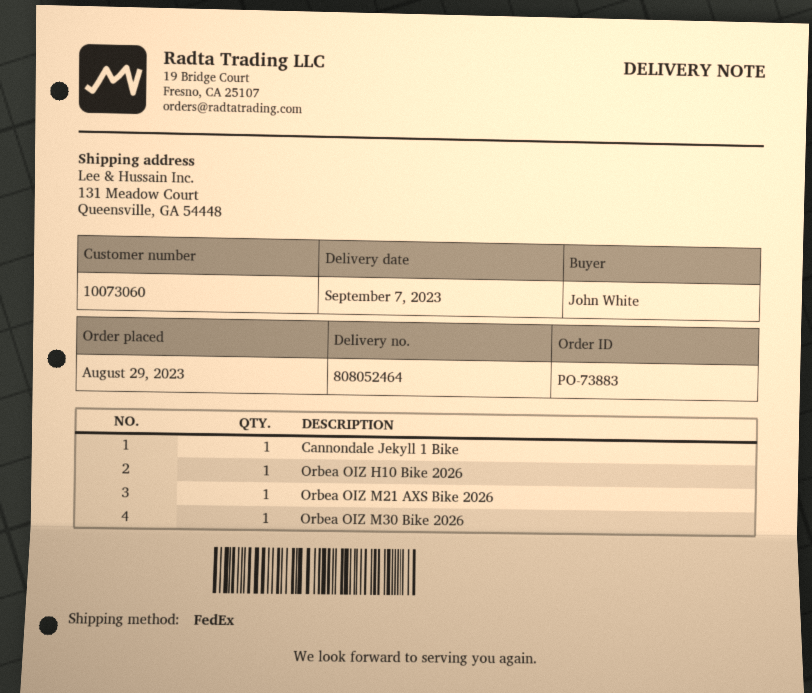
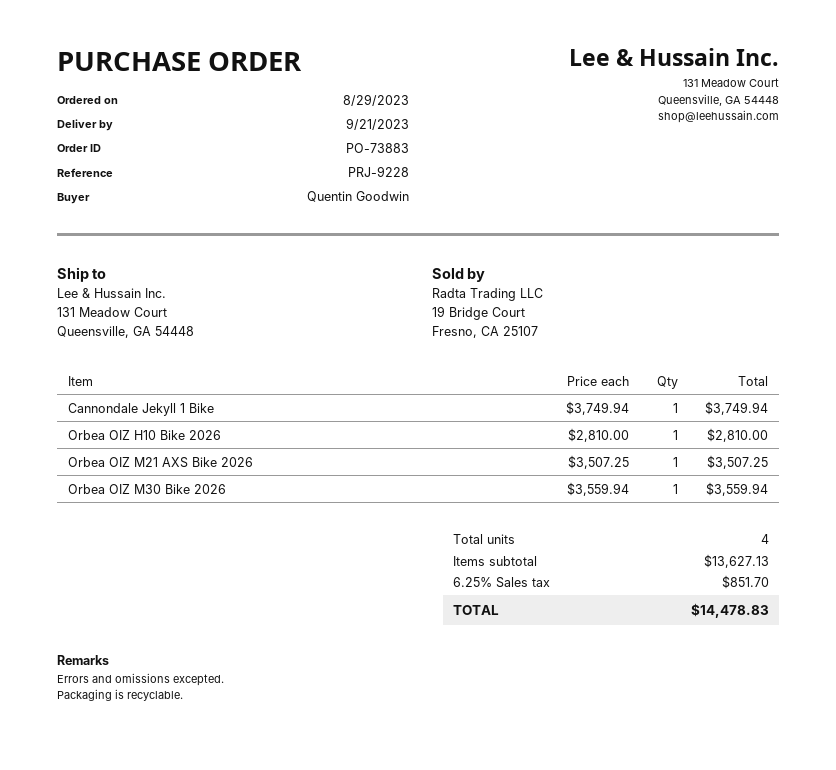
delivery date: 2023-09-07 -> 2023-09-21
ordered by: John White -> Quentin Goodwin

